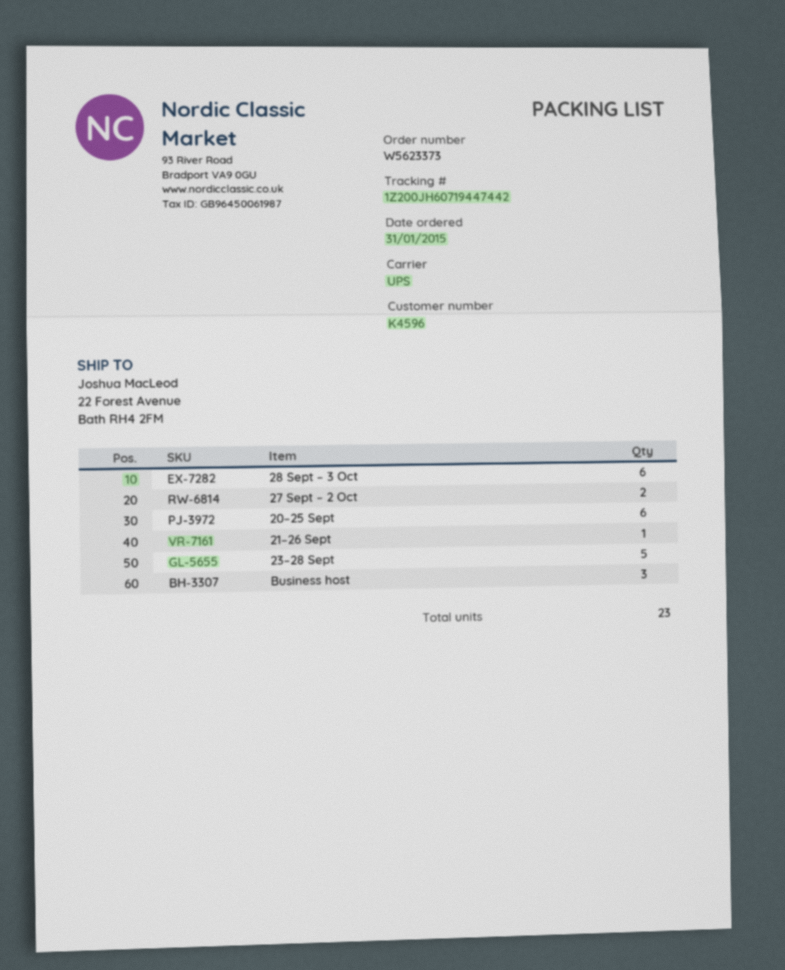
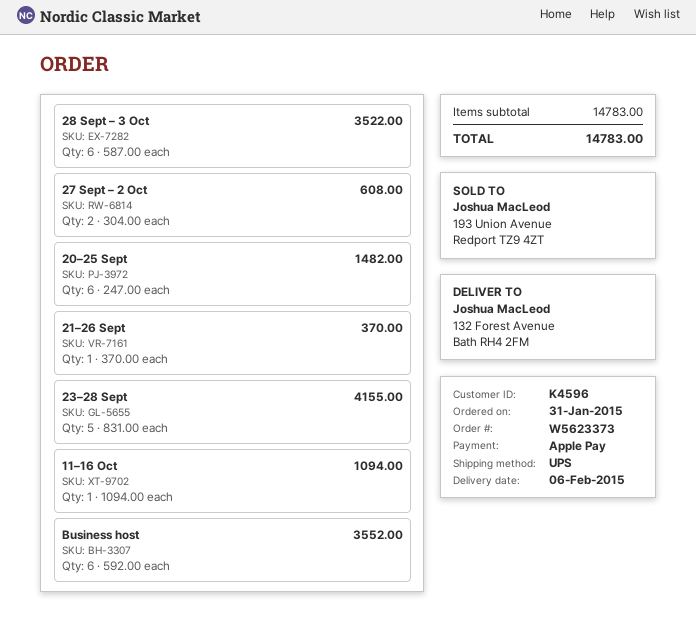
ship to: 22 Forest Avenue, Bath RH4 2FM -> 132 Forest Avenue, Bath RH4 2FM
Business host: 3 -> 6
11–16 Oct: none -> 1

